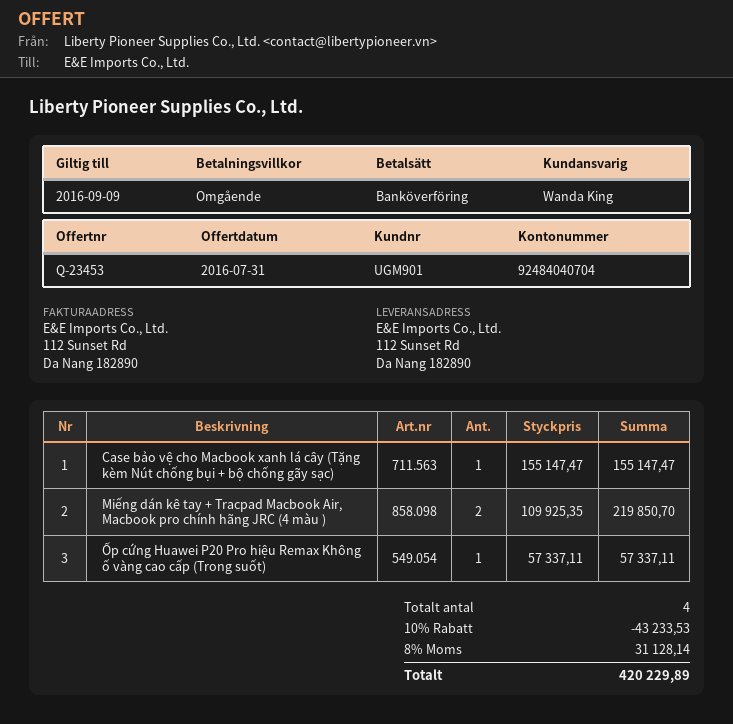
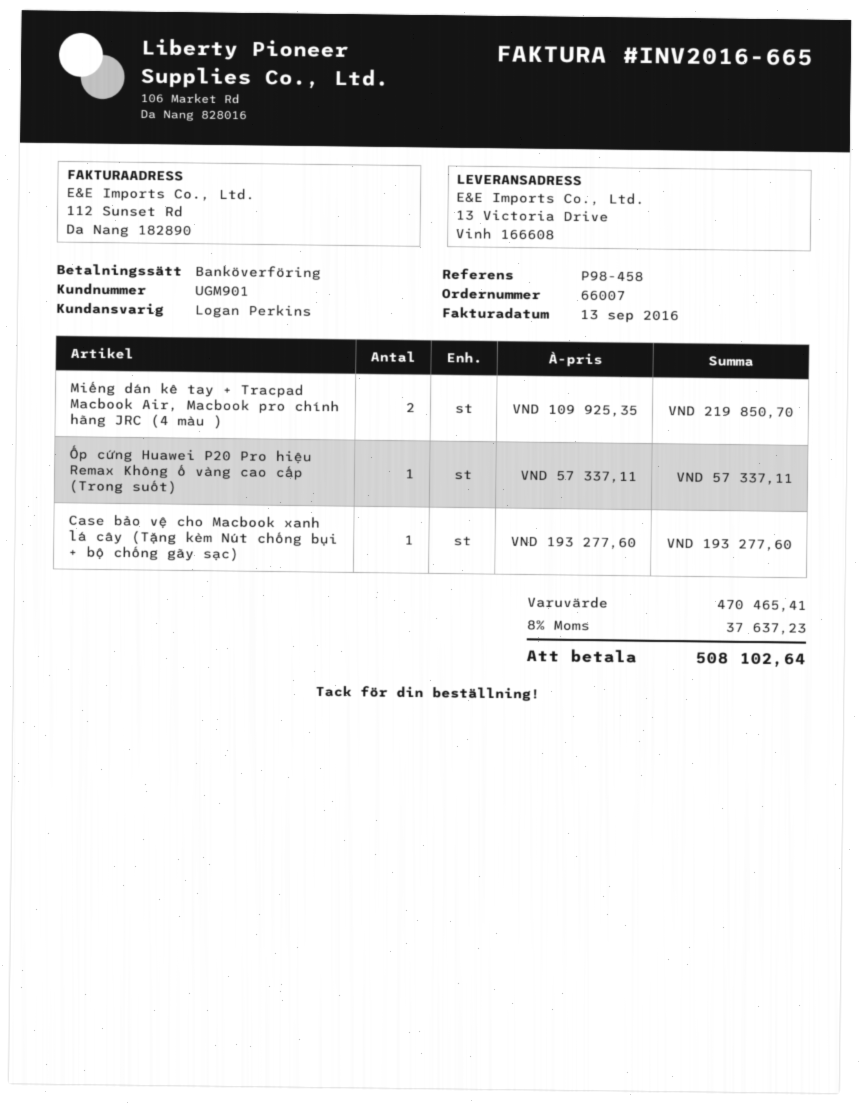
sales rep: Wanda King -> Logan Perkins
ship to: 112 Sunset Rd, Da Nang 182890 -> 13 Victoria Drive, Vinh 166608
Case bảo vệ cho Macbook xanh lá cây (Tặng kèm Nút chống bụi + bộ chống gãy sạc): 1 x 155147.47 = 155147.47 -> 1 x 193277.60 = 193277.60
discount: 10% = 43233.53 -> none
tax: 8% = 31128.14 -> 8% = 37637.23
total: 420229.89 -> 508102.64

